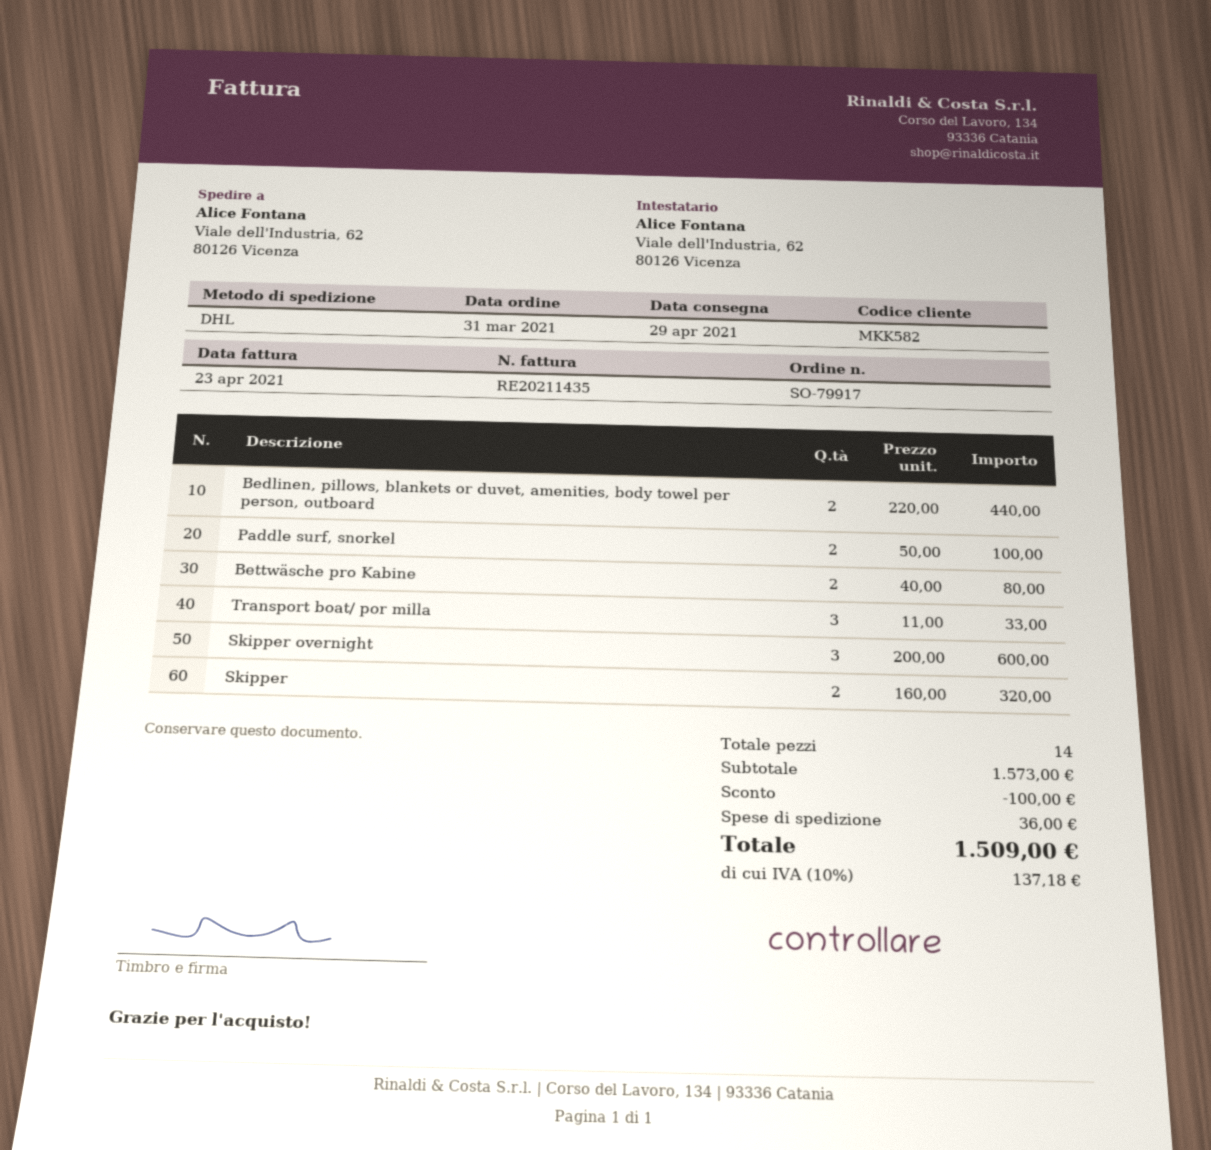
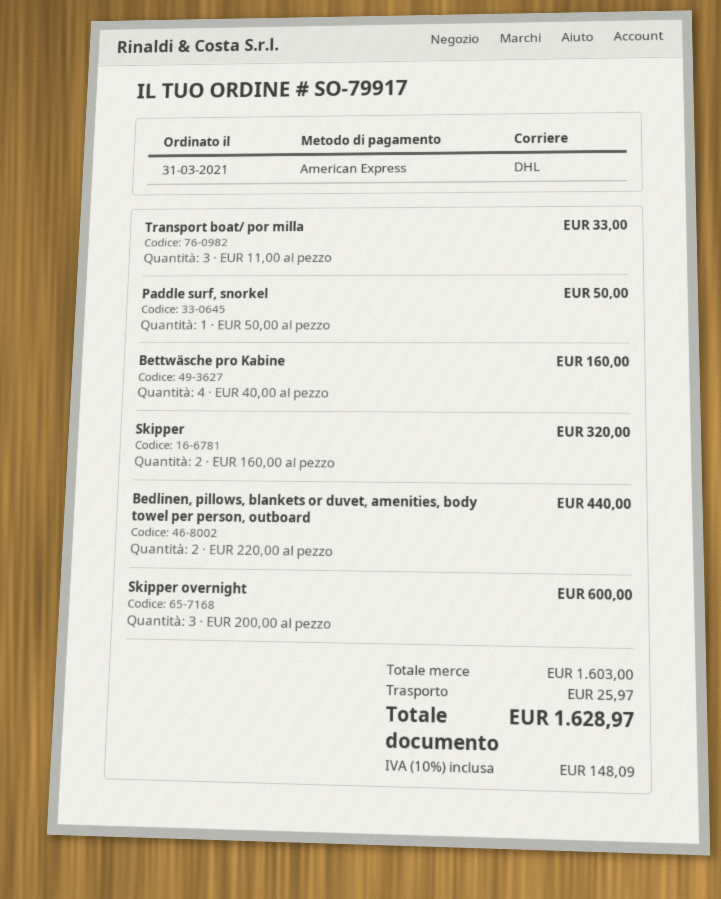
Paddle surf, snorkel: 2 x 50.00 = 100.00 -> 1 x 50.00 = 50.00
Bettwäsche pro Kabine: 2 x 40.00 = 80.00 -> 4 x 40.00 = 160.00
subtotal: 1573.00 -> 1603.00
discount: 100.00 -> none
shipping: 36.00 -> 25.97
tax: 10% = 137.18 -> 10% = 148.09
total: 1509.00 -> 1628.97

